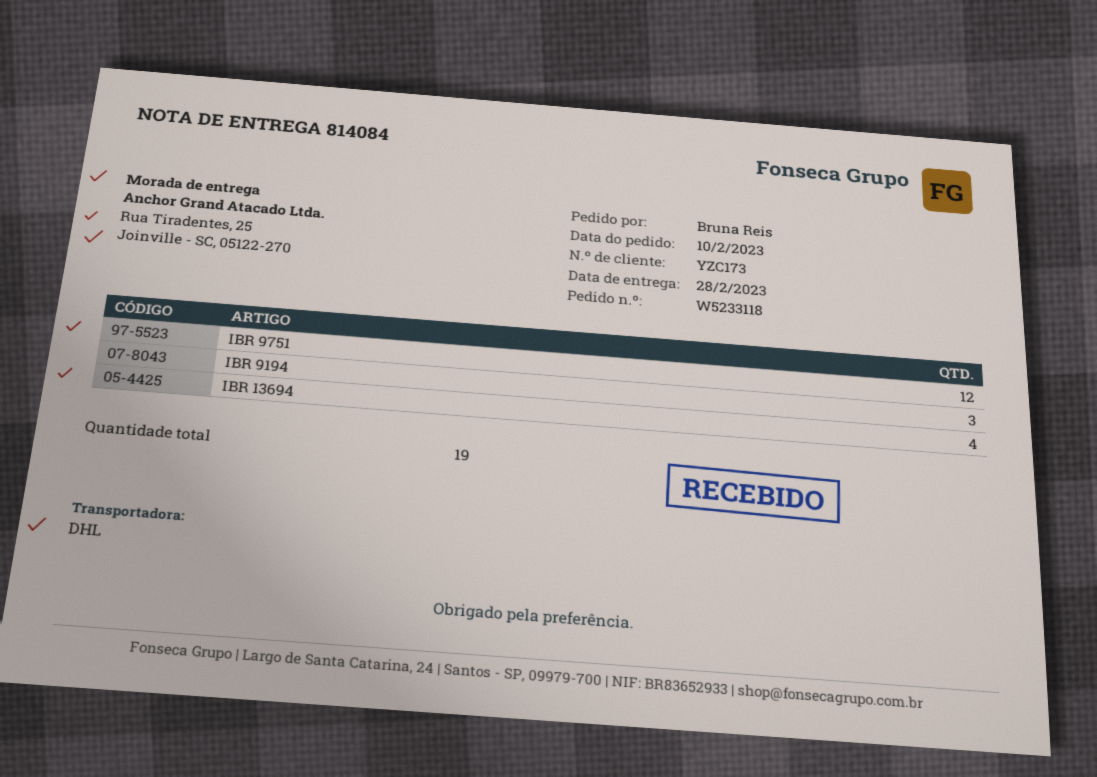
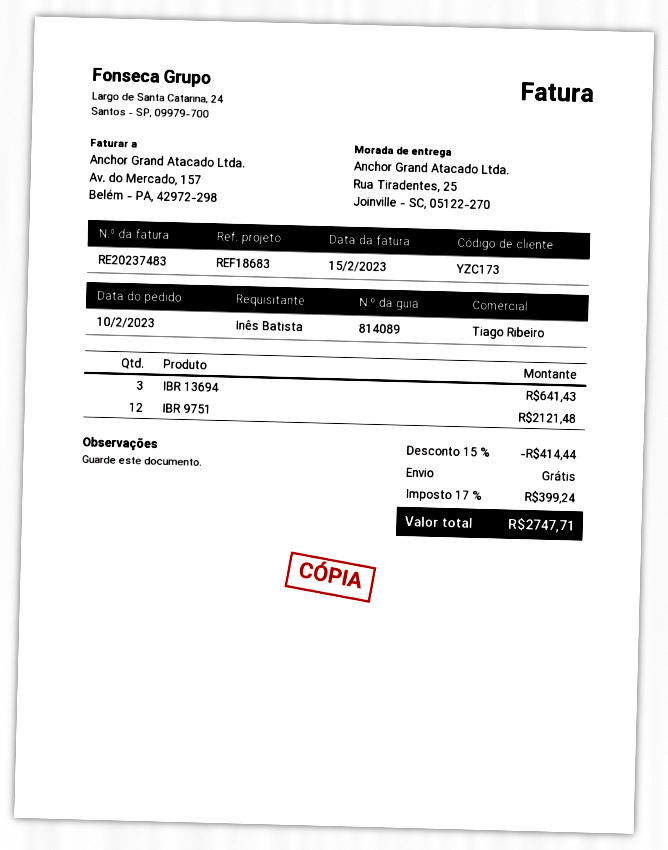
delivery note number: 814084 -> 814089
ordered by: Bruna Reis -> Inês Batista
IBR 9194: 3 -> none
IBR 13694: 4 -> 3

